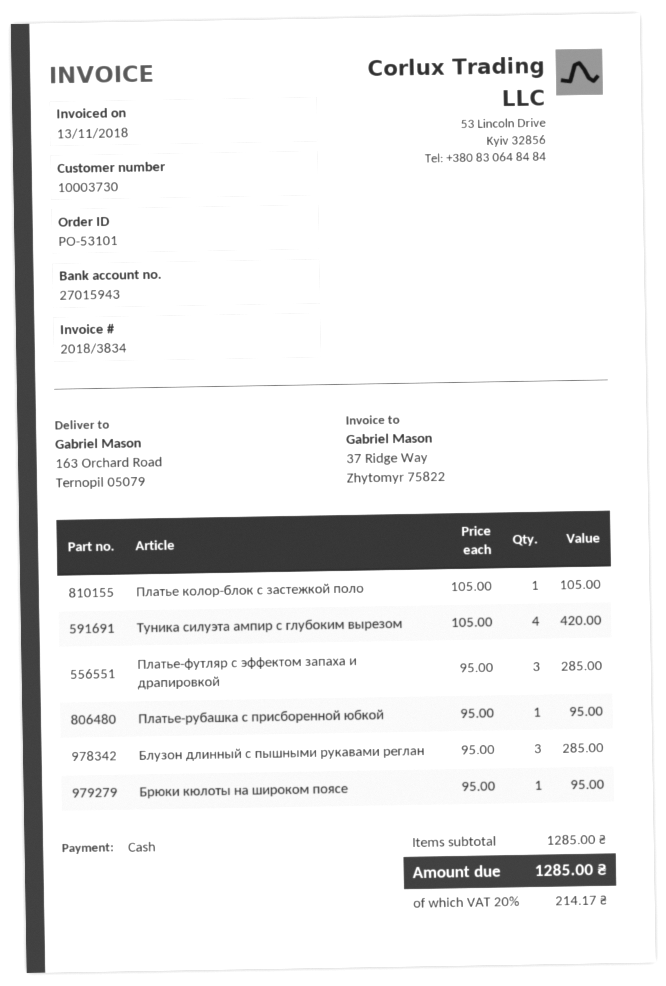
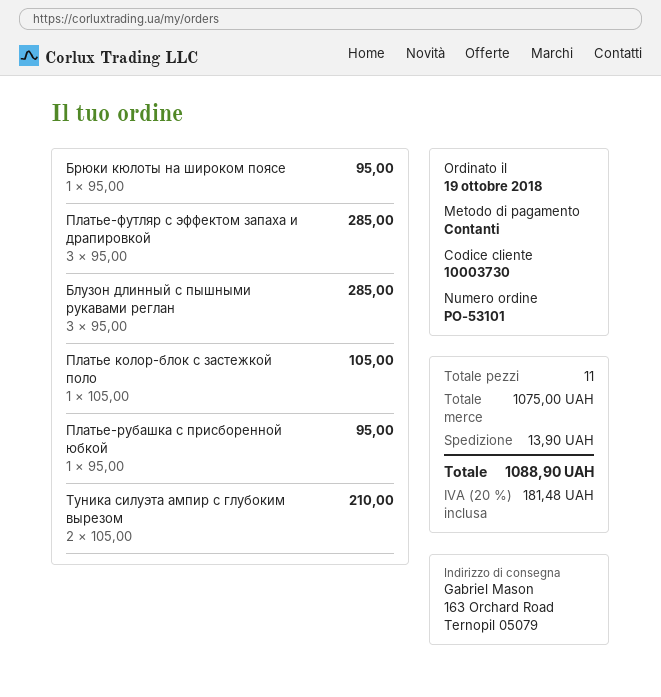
Туника силуэта ампир с глубоким вырезом: 4 x 105.00 = 420.00 -> 2 x 105.00 = 210.00
subtotal: 1285.00 -> 1075.00
shipping: none -> 13.90
tax: 20% = 214.17 -> 20% = 181.48
total: 1285.00 -> 1088.90

